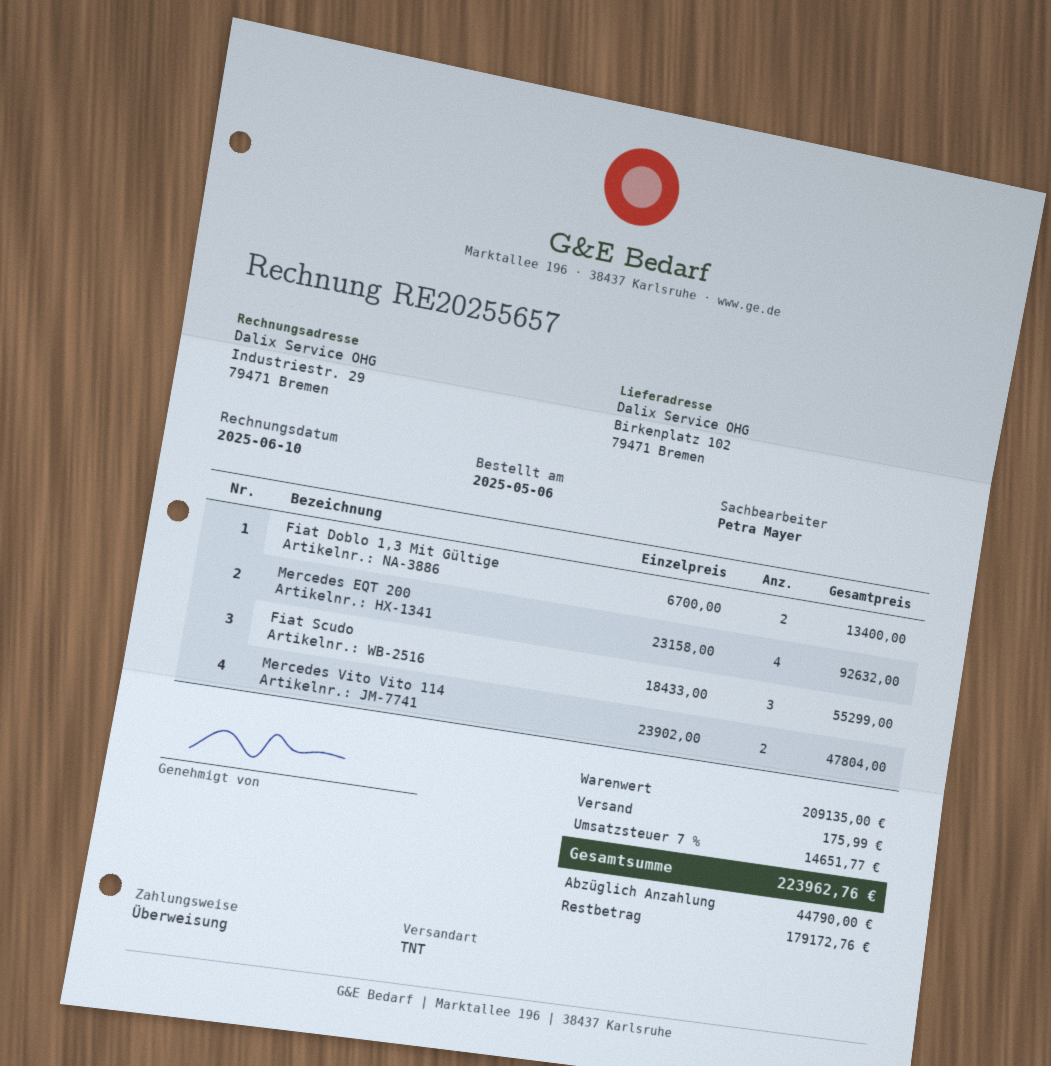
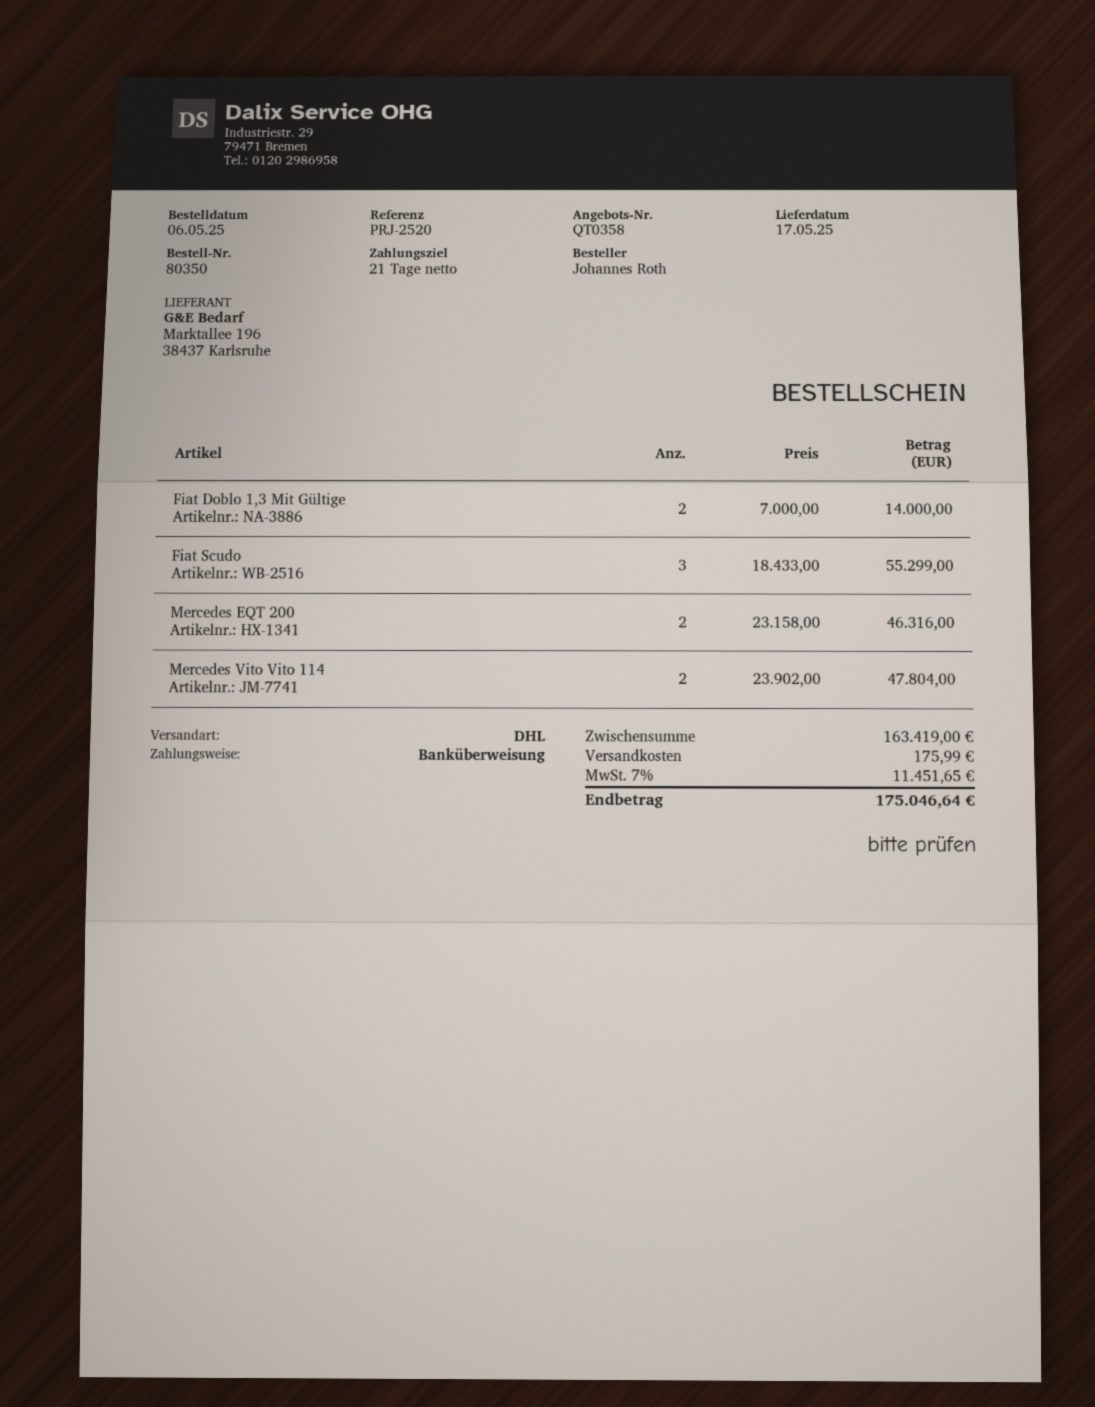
shipping method: TNT -> DHL
Fiat Doblo 1,3 Mit Gültige: 2 x 6700.00 = 13400.00 -> 2 x 7000.00 = 14000.00
Mercedes EQT 200: 4 x 23158.00 = 92632.00 -> 2 x 23158.00 = 46316.00
subtotal: 209135.00 -> 163419.00
tax: 7% = 14651.77 -> 7% = 11451.65
total: 223962.76 -> 175046.64

